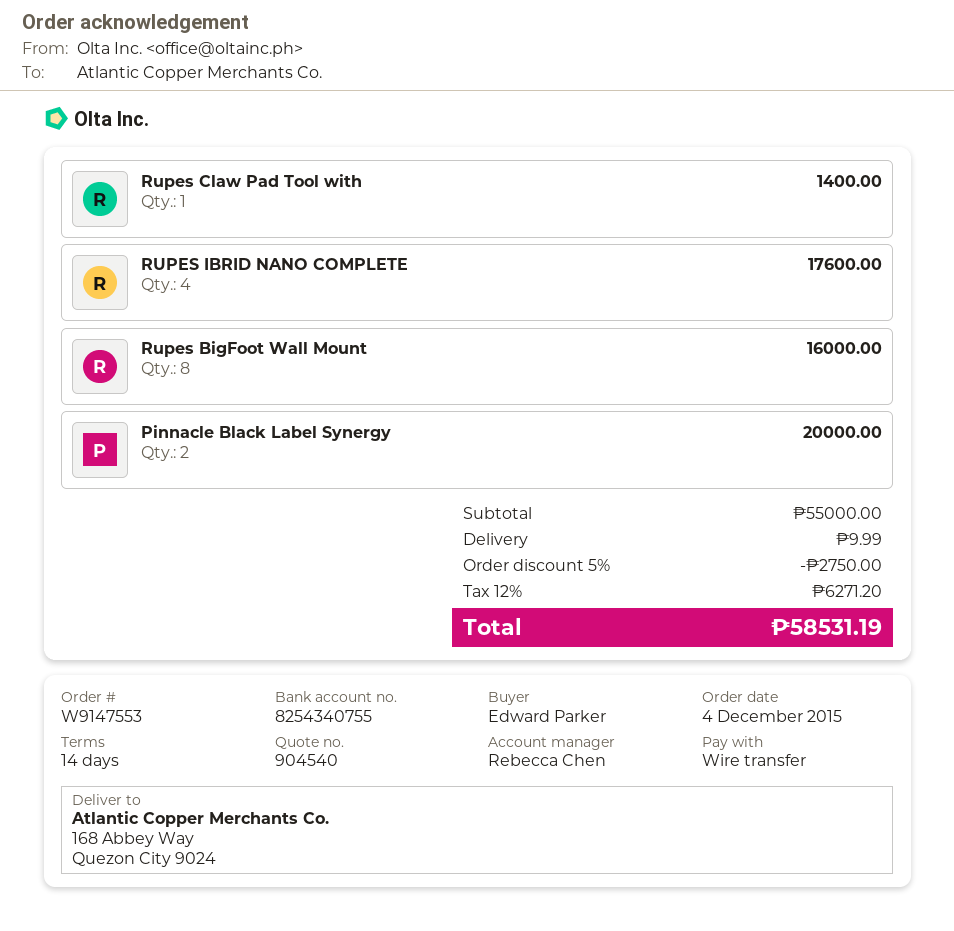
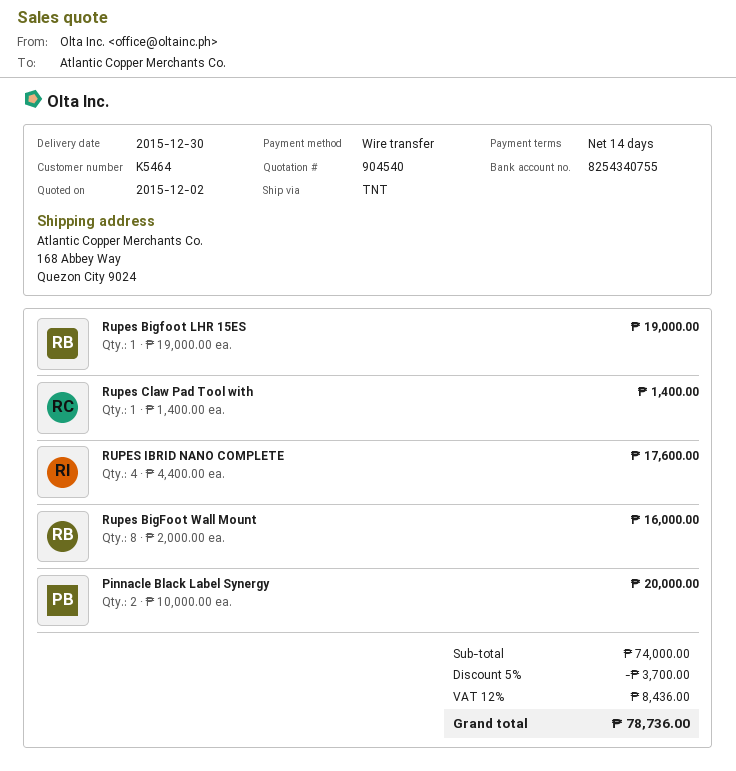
Rupes Bigfoot LHR 15ES: none -> 1 for 19000.00
subtotal: 55000.00 -> 74000.00
discount: 5% = 2750.00 -> 5% = 3700.00
shipping: 9.99 -> none
tax: 12% = 6271.20 -> 12% = 8436.00
total: 58531.19 -> 78736.00

